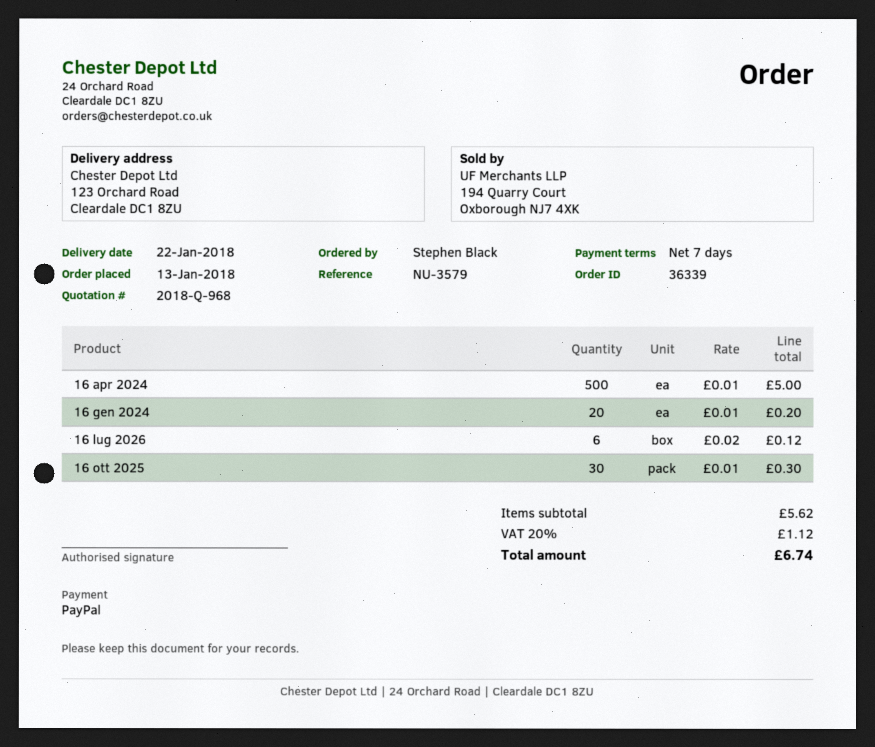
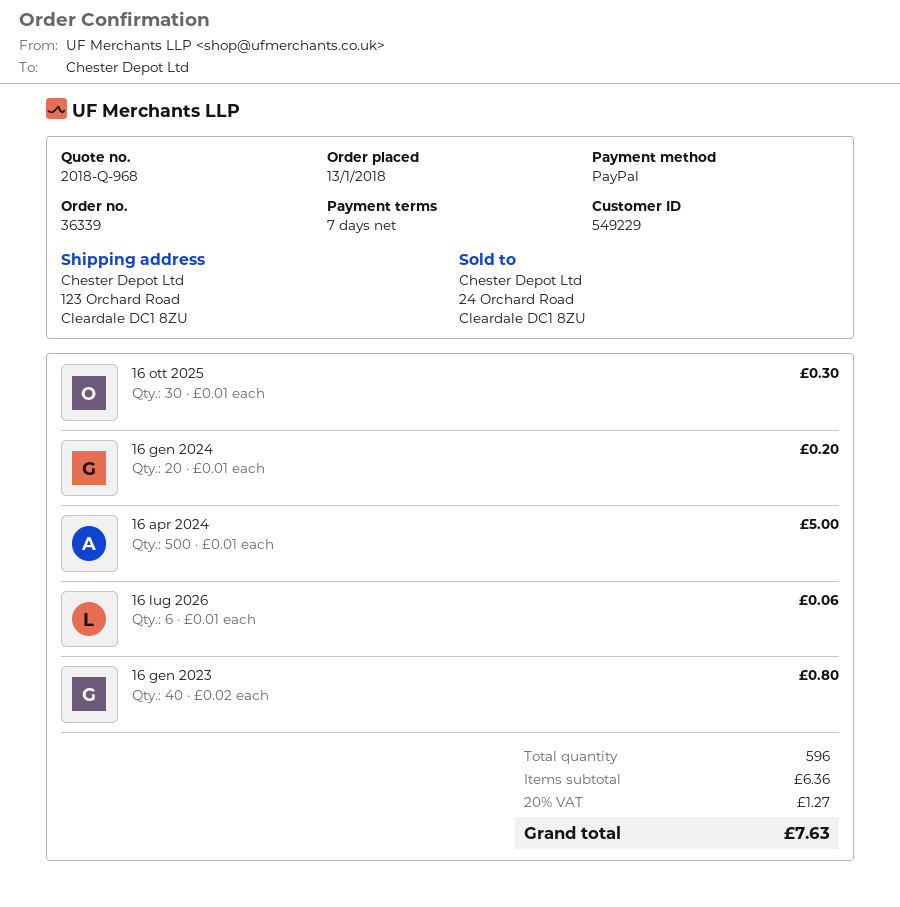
16 lug 2026: 6 x 0.02 = 0.12 -> 6 x 0.01 = 0.06
16 gen 2023: none -> 40 x 0.02 = 0.80
subtotal: 5.62 -> 6.36
tax: 20% = 1.12 -> 20% = 1.27
total: 6.74 -> 7.63

